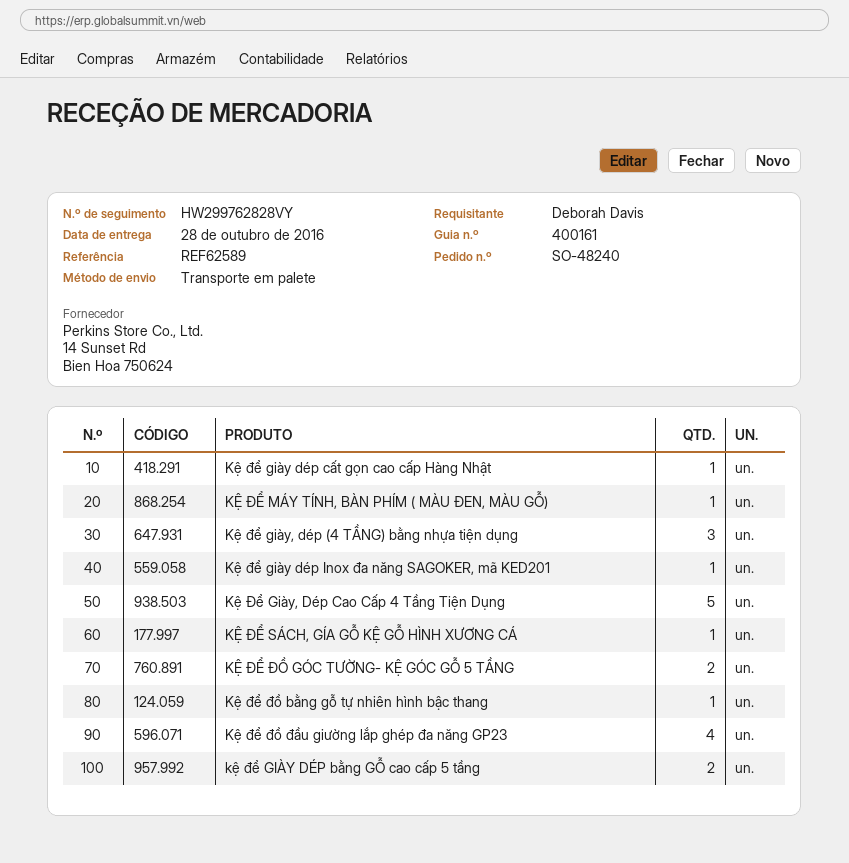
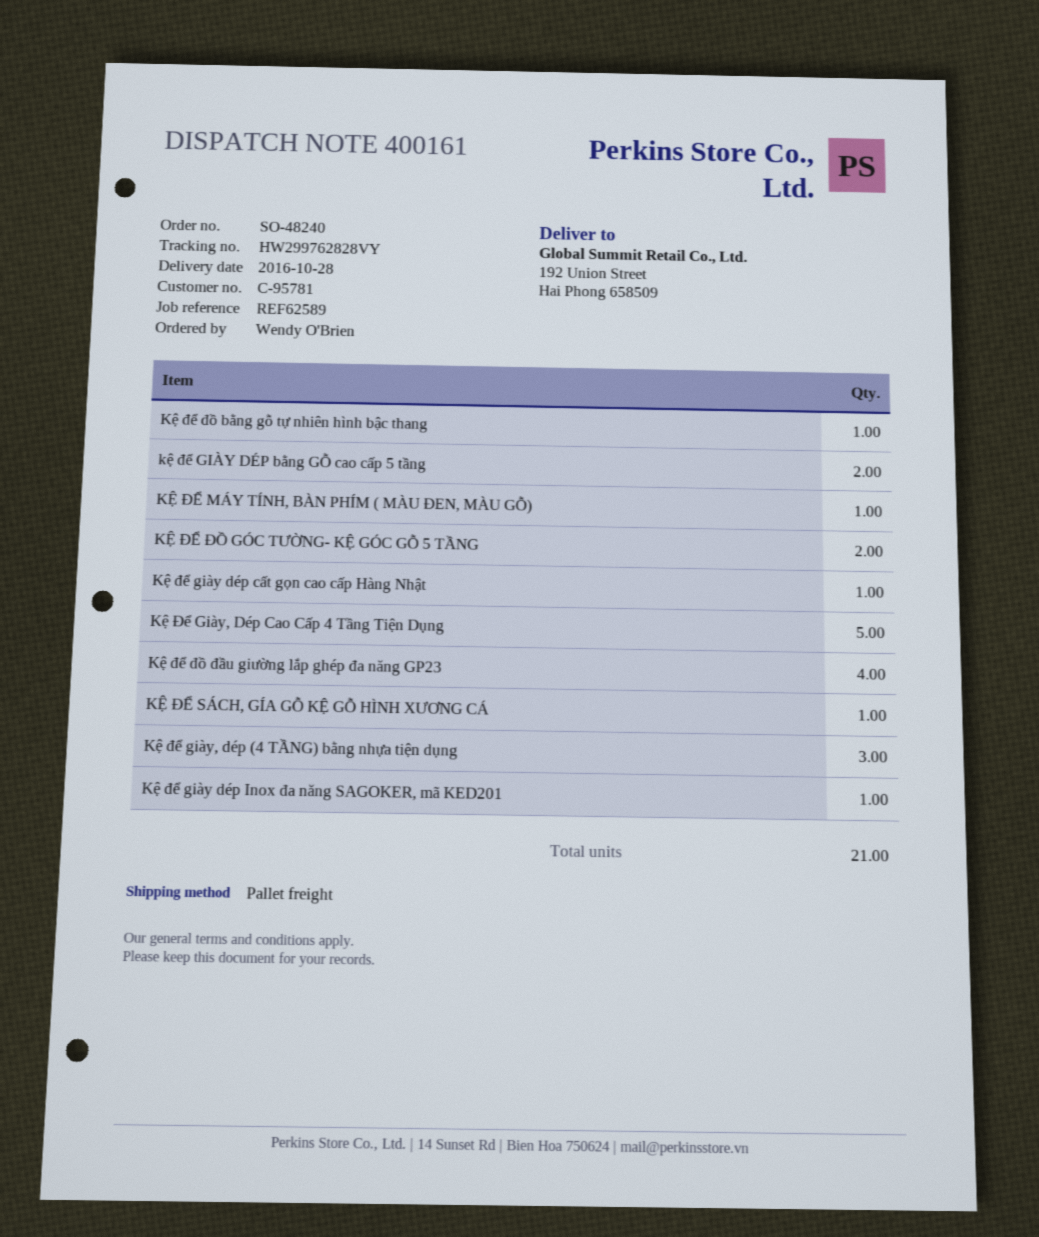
ordered by: Deborah Davis -> Wendy O'Brien

